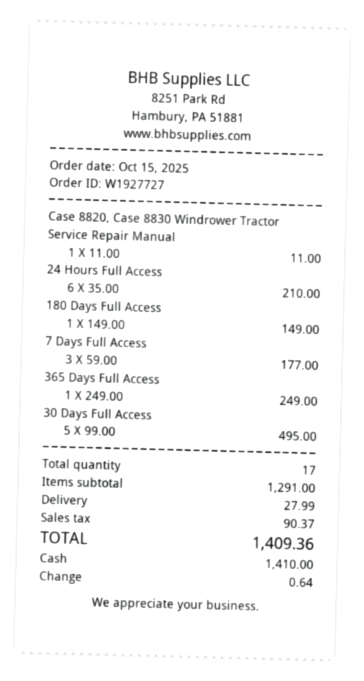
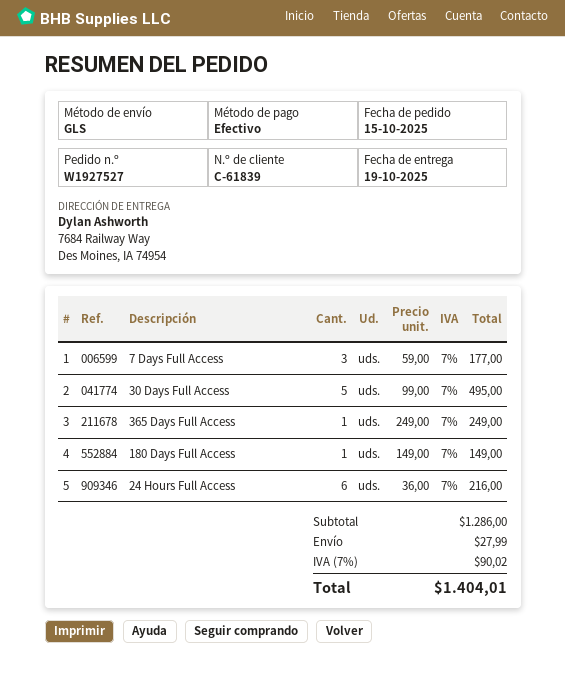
order number: W1927727 -> W1927527
Case 8820, Case 8830 Windrower Tractor Service Repair Manual: 1 x 11.00 = 11.00 -> none
24 Hours Full Access: 6 x 35.00 = 210.00 -> 6 x 36.00 = 216.00
subtotal: 1291.00 -> 1286.00
tax: 90.37 -> 90.02
total: 1409.36 -> 1404.01

